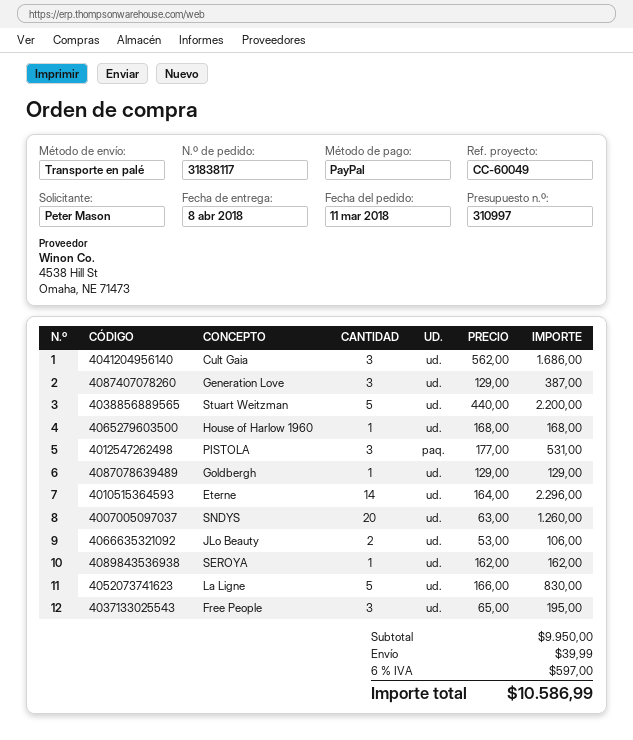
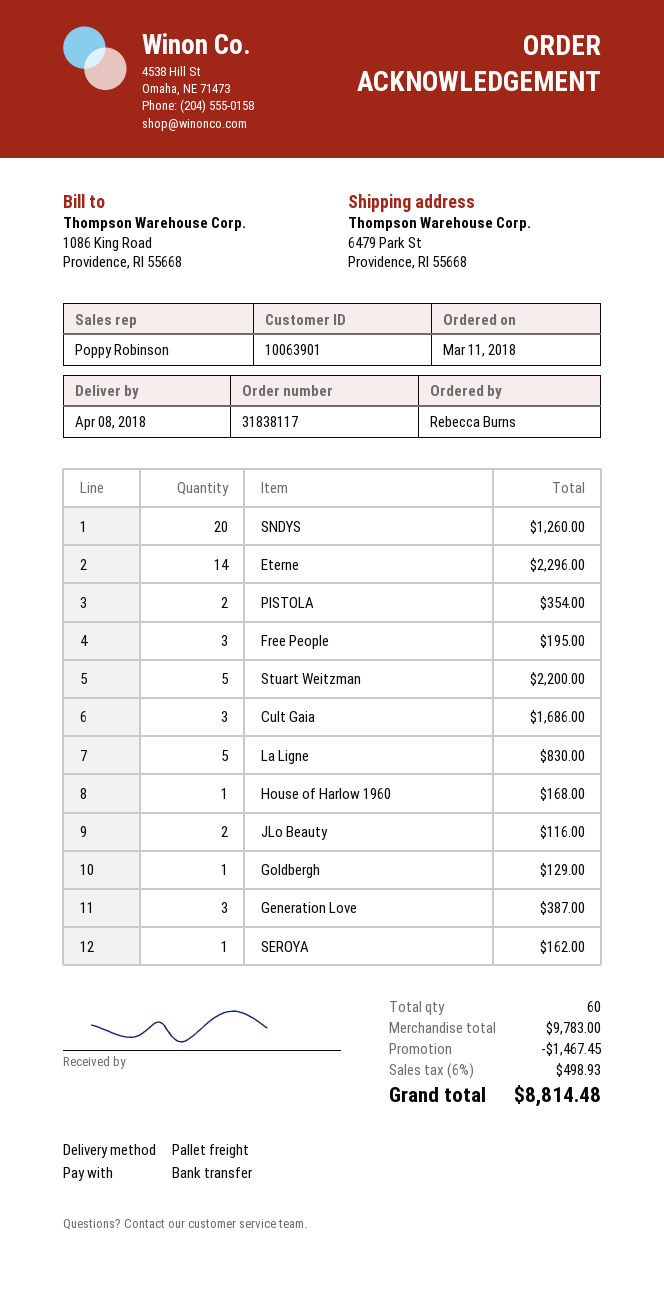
ordered by: Peter Mason -> Rebecca Burns
payment method: PayPal -> bank transfer
PISTOLA: 3 for 531.00 -> 2 for 354.00
JLo Beauty: 2 for 106.00 -> 2 for 116.00
subtotal: 9950.00 -> 9783.00
discount: none -> 1467.45
shipping: 39.99 -> none
tax: 6% = 597.00 -> 6% = 498.93
total: 10586.99 -> 8814.48

